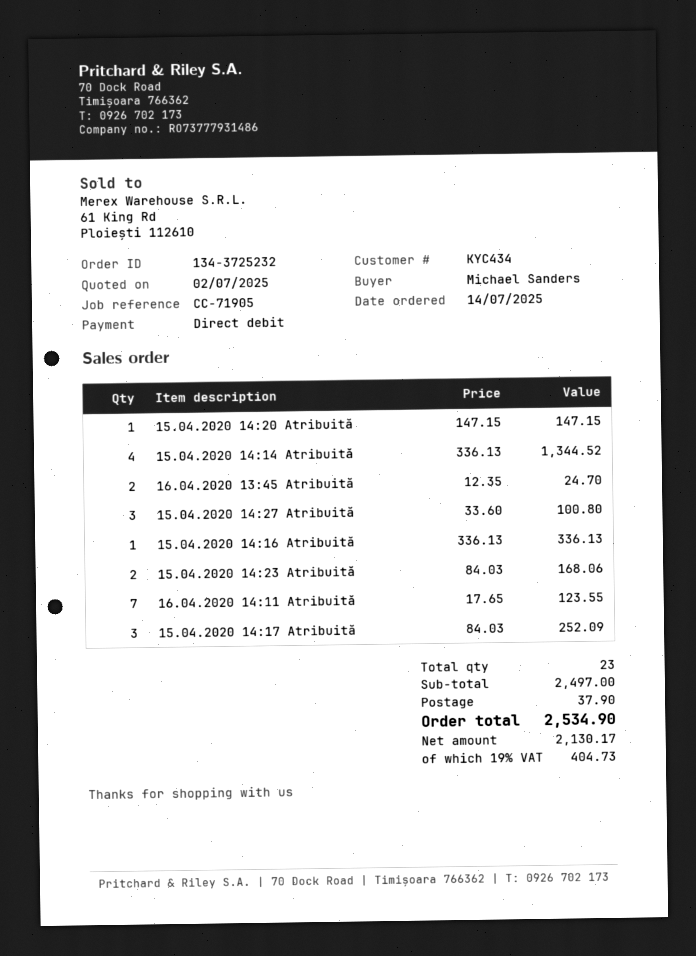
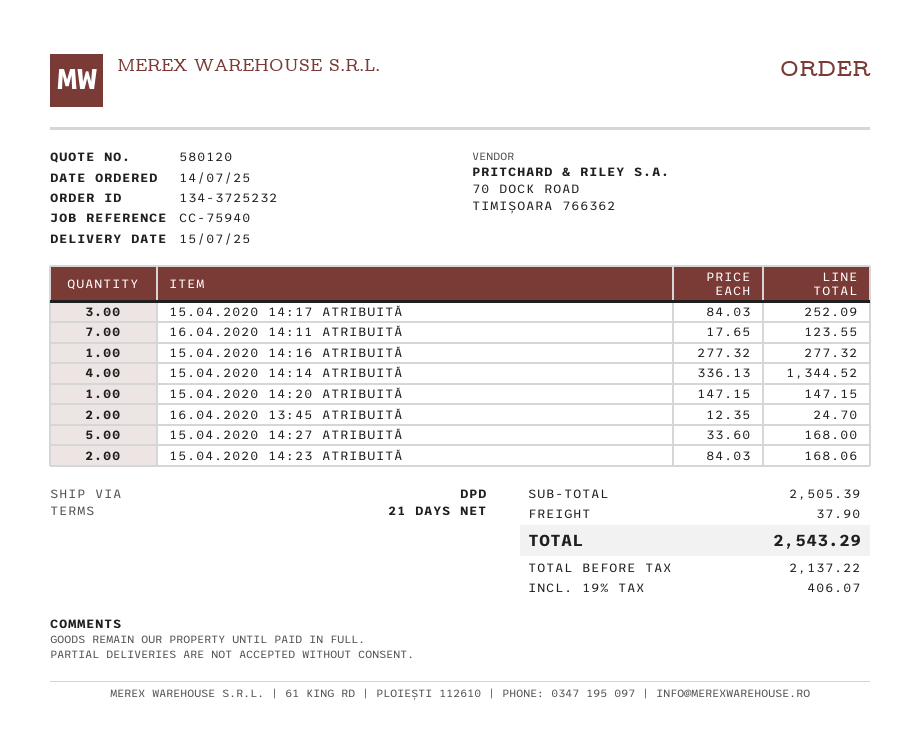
reference: CC-71905 -> CC-75940
15.04.2020 14:27 Atribuită: 3 x 33.60 = 100.80 -> 5 x 33.60 = 168.00
15.04.2020 14:16 Atribuită: 1 x 336.13 = 336.13 -> 1 x 277.32 = 277.32
subtotal: 2497.00 -> 2505.39
net: 2130.17 -> 2137.22
tax: 19% = 404.73 -> 19% = 406.07
total: 2534.90 -> 2543.29

